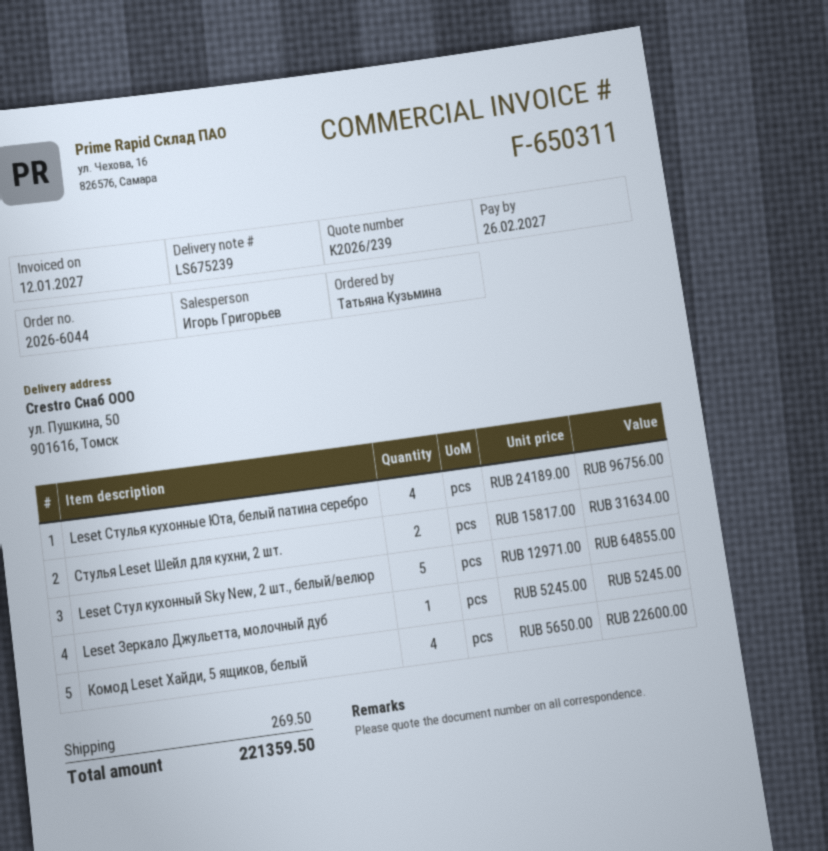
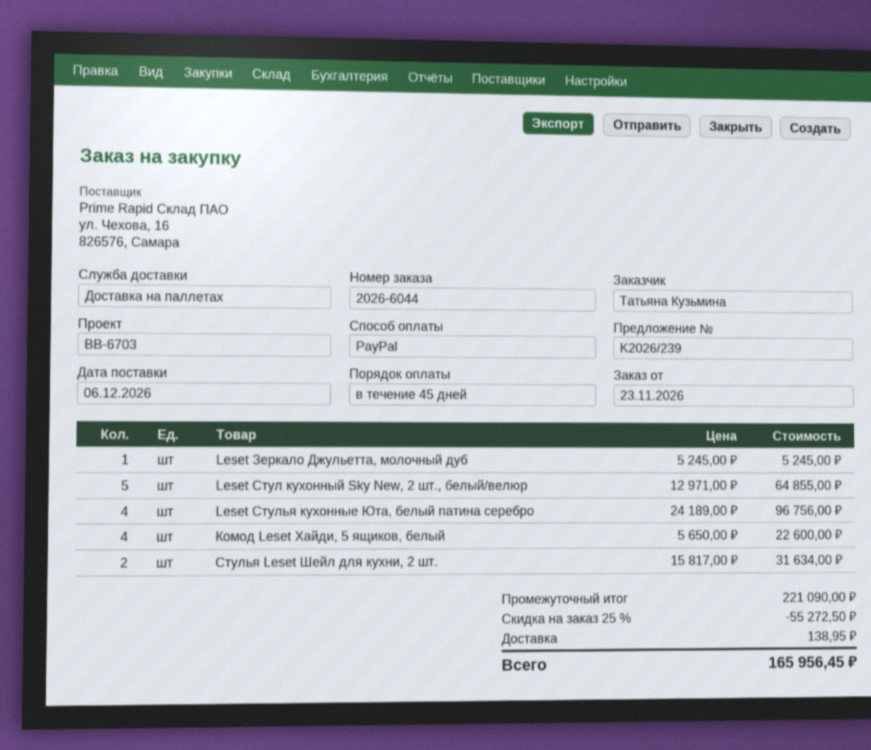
discount: none -> 25% = 55272.50
shipping: 269.50 -> 138.95
total: 221359.50 -> 165956.45

